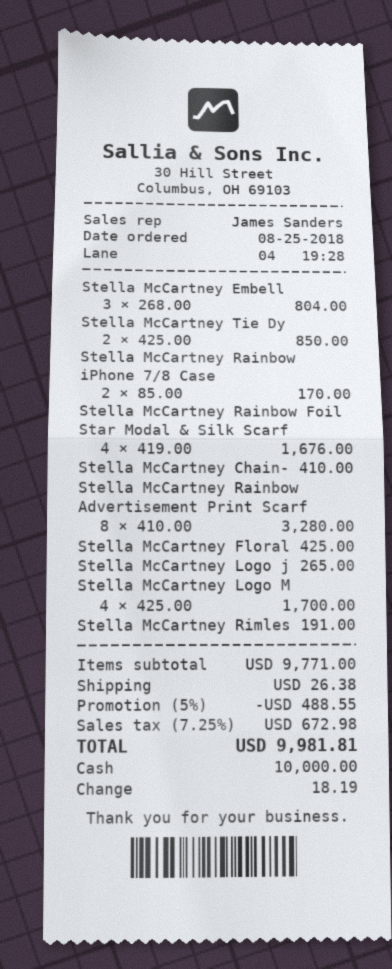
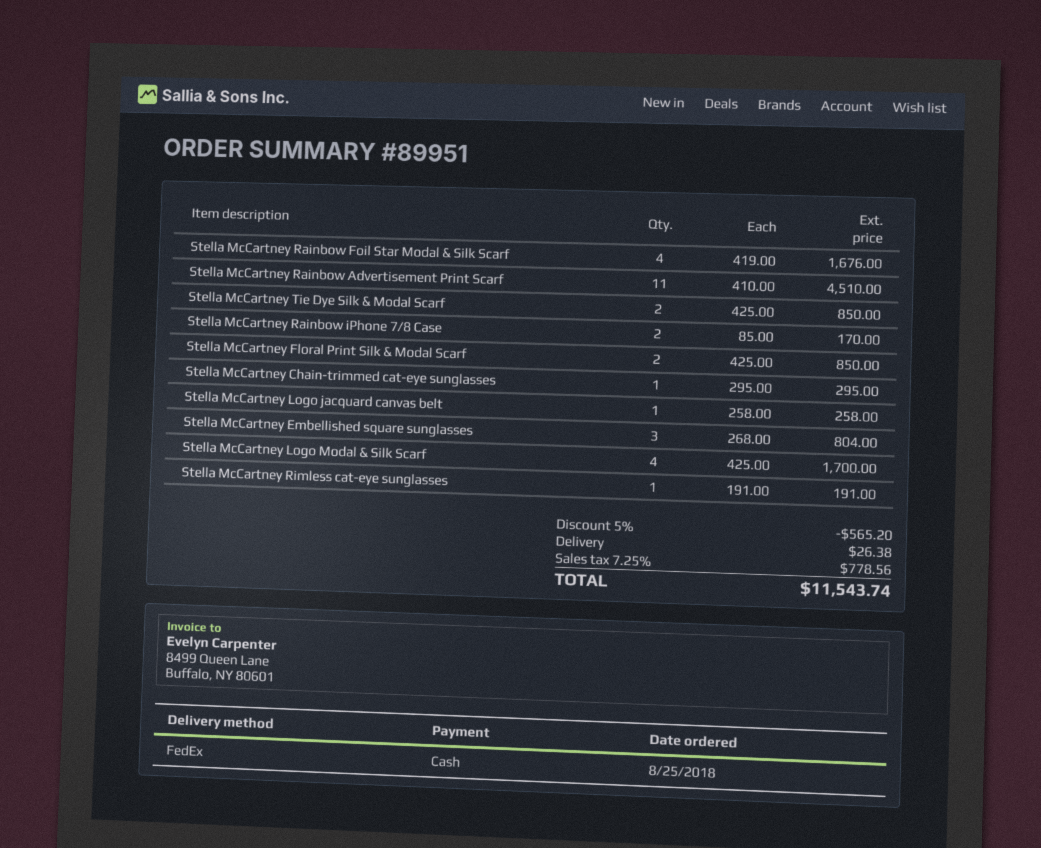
Stella McCartney Chain-: 1 x 410.00 = 410.00 -> 1 x 295.00 = 295.00
Stella McCartney Rainbow Advertisement Print Scarf: 8 x 410.00 = 3280.00 -> 11 x 410.00 = 4510.00
Stella McCartney Floral: 1 x 425.00 = 425.00 -> 2 x 425.00 = 850.00
Stella McCartney Logo j: 1 x 265.00 = 265.00 -> 1 x 258.00 = 258.00
discount: 5% = 488.55 -> 5% = 565.20
tax: 7.25% = 672.98 -> 7.25% = 778.56
total: 9981.81 -> 11543.74

